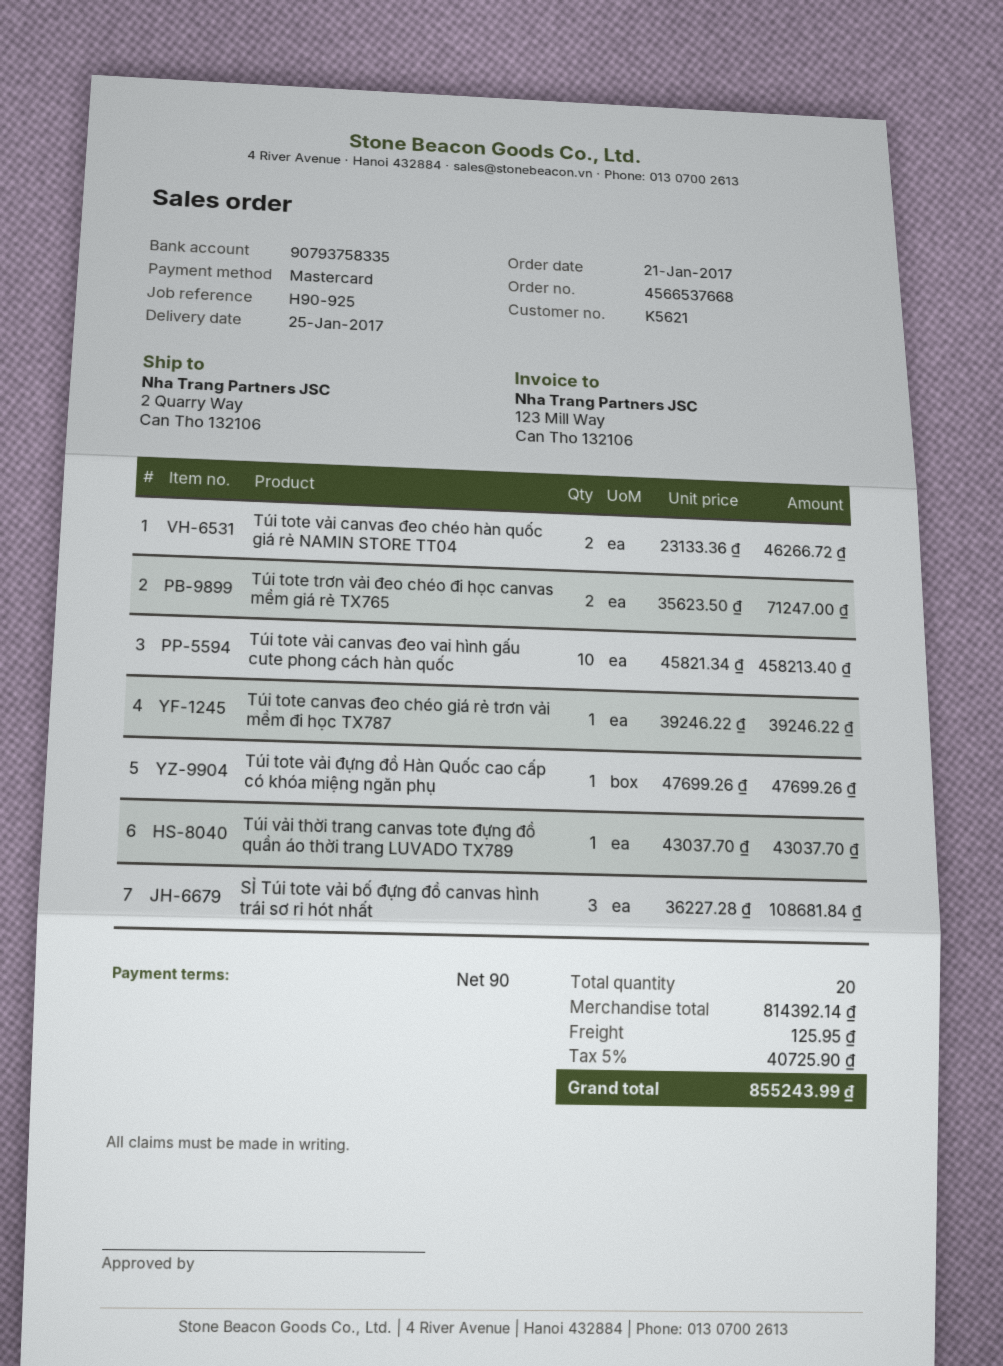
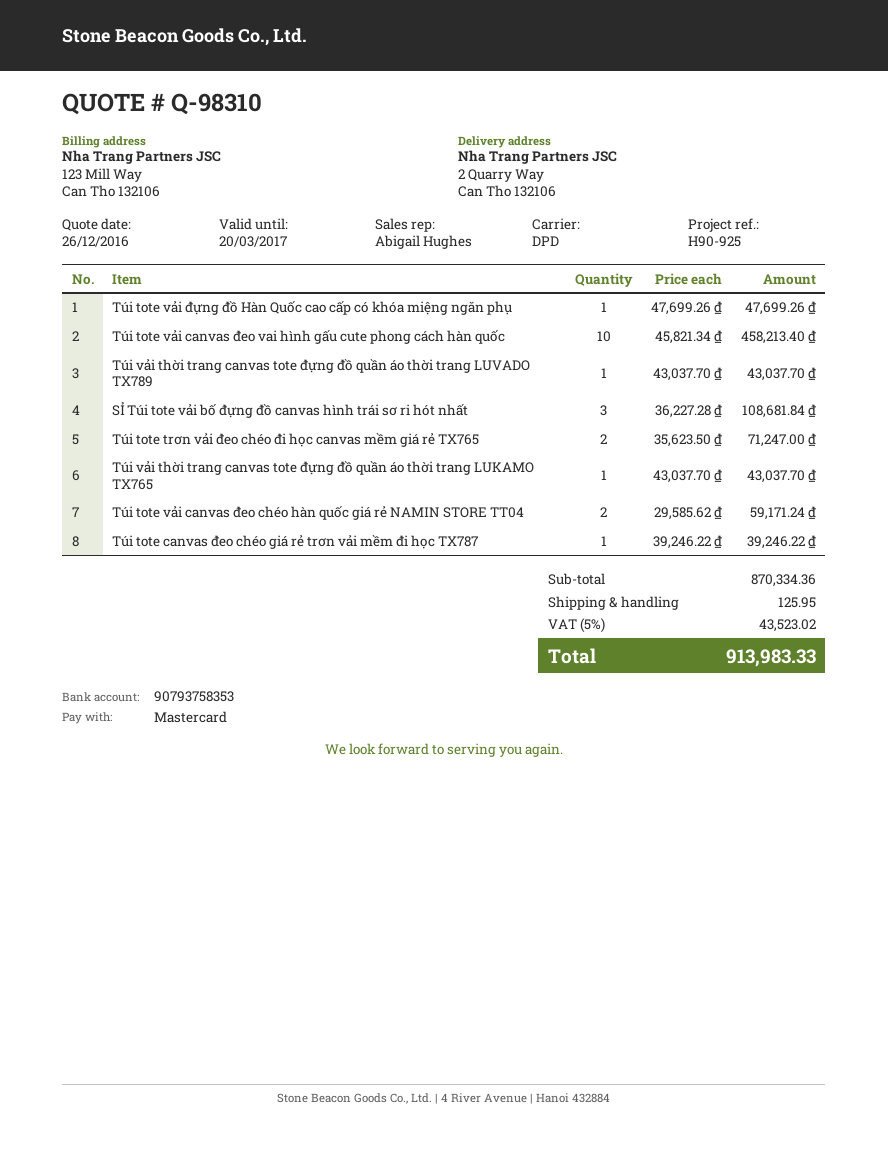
bank account: 90793758335 -> 90793758353
Túi tote vải canvas đeo chéo hàn quốc giá rẻ NAMIN STORE TT04: 2 x 23133.36 = 46266.72 -> 2 x 29585.62 = 59171.24
Túi vải thời trang canvas tote đựng đồ quần áo thời trang LUKAMO TX765: none -> 1 x 43037.70 = 43037.70
subtotal: 814392.14 -> 870334.36
tax: 5% = 40725.90 -> 5% = 43523.02
total: 855243.99 -> 913983.33

